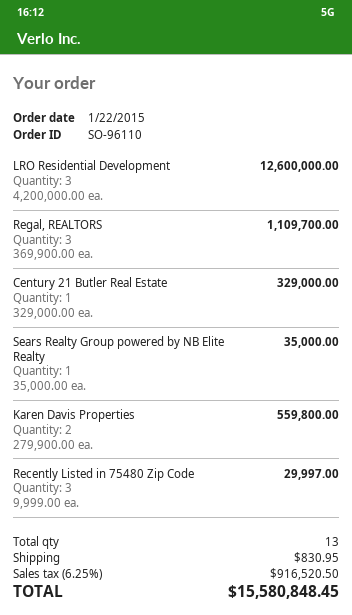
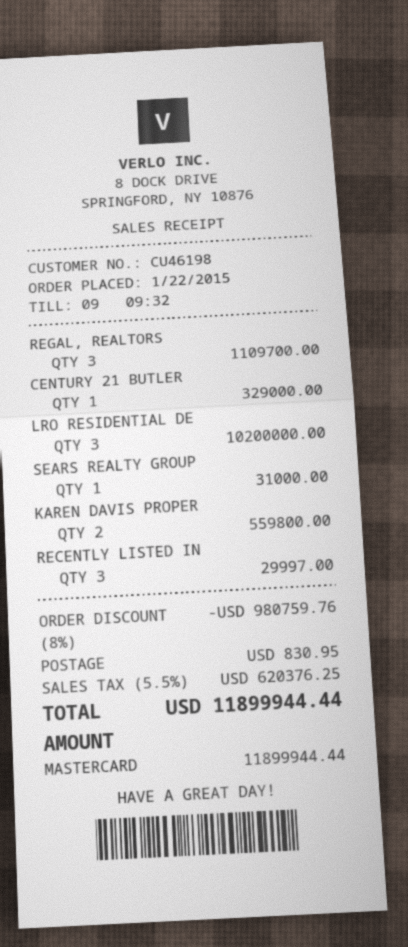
LRO Residential Development: 3 for 12600000.00 -> 3 for 10200000.00
Sears Realty Group powered by NB Elite Realty: 1 for 35000.00 -> 1 for 31000.00
discount: none -> 8% = 980759.76
tax: 6.25% = 916520.50 -> 5.5% = 620376.25
total: 15580848.45 -> 11899944.44

